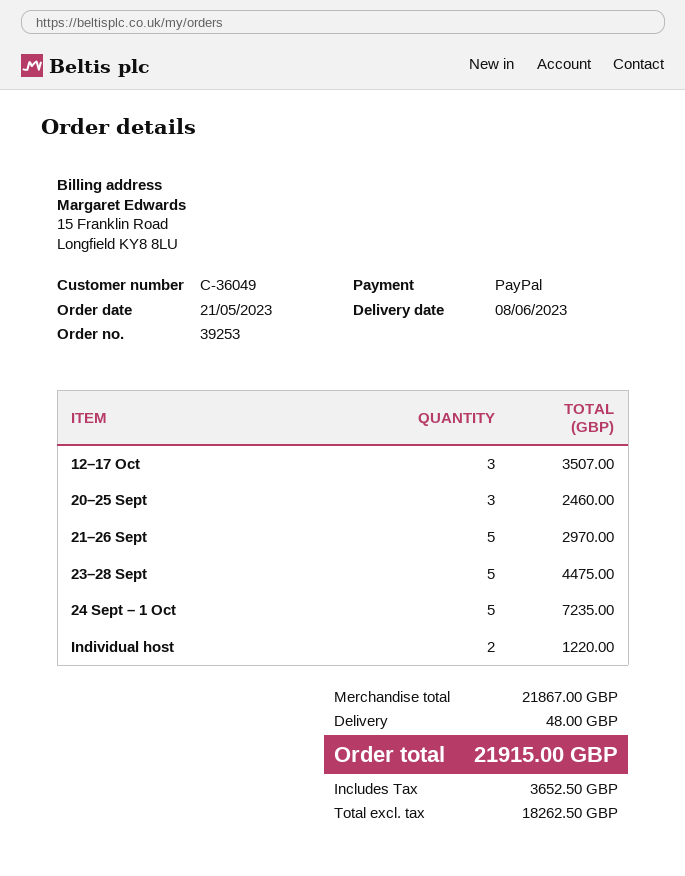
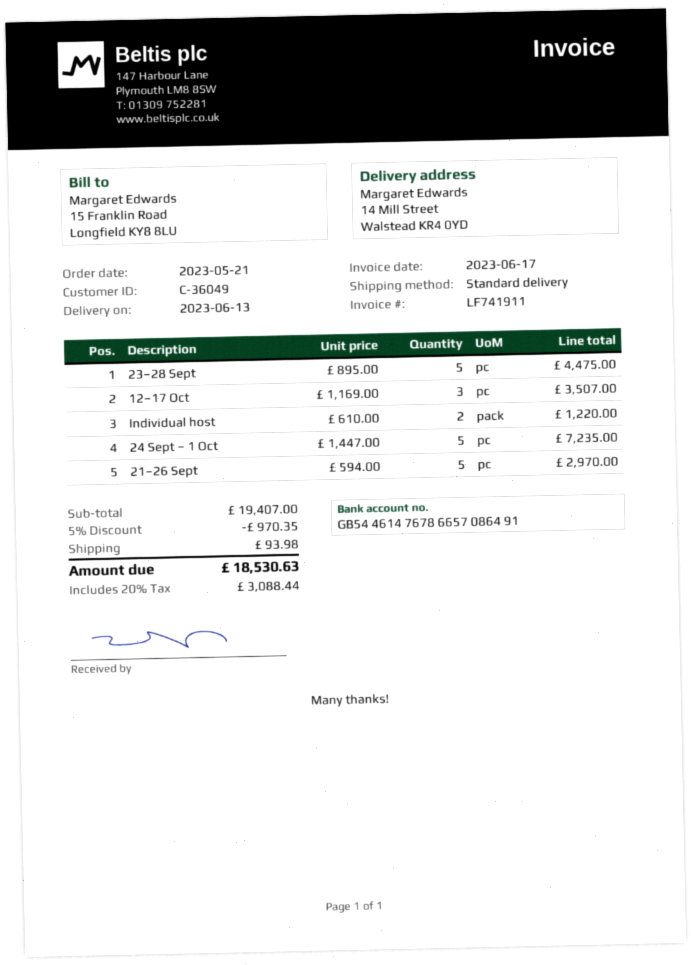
delivery date: 2023-06-08 -> 2023-06-13
20–25 Sept: 3 for 2460.00 -> none
subtotal: 21867.00 -> 19407.00
discount: none -> 5% = 970.35
shipping: 48.00 -> 93.98
tax: 3652.50 -> 3088.44
total: 21915.00 -> 18530.63

